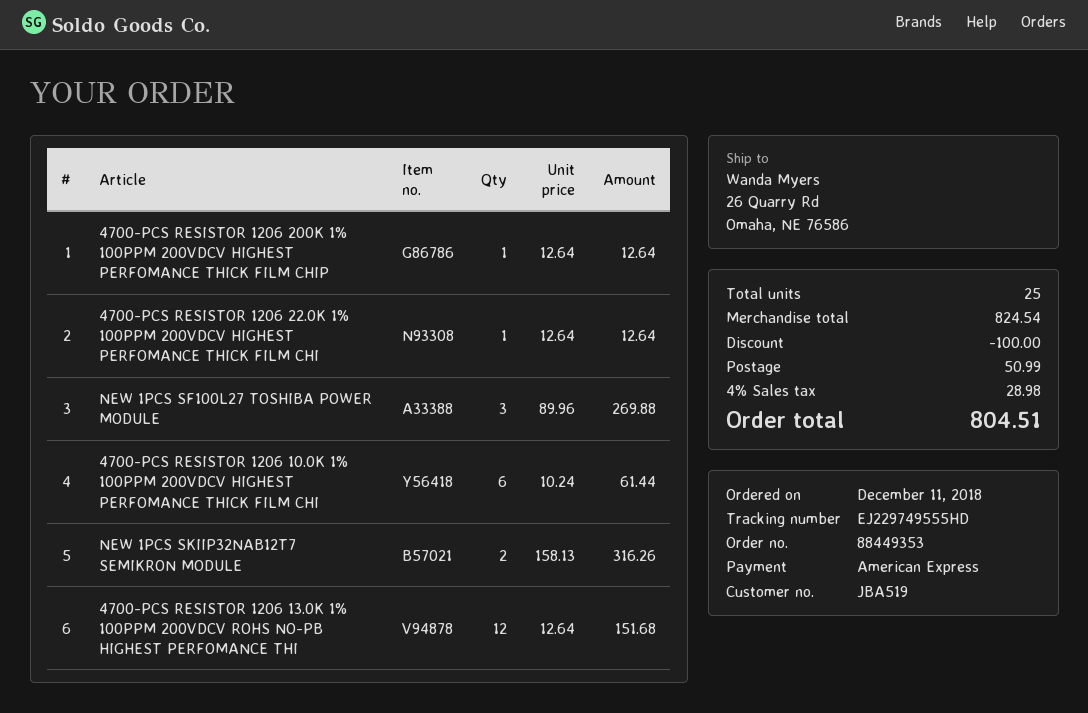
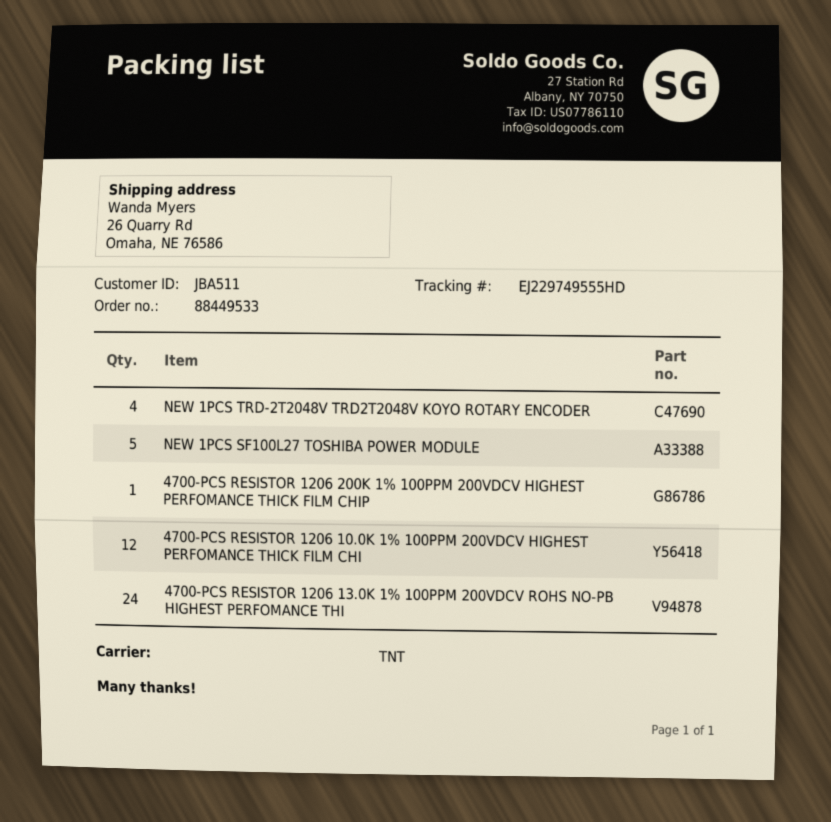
order number: 88449353 -> 88449533
customer number: JBA519 -> JBA511
4700-PCS RESISTOR 1206 22.0K 1% 100PPM 200VDCV HIGHEST PERFOMANCE THICK FILM CHI: 1 -> none
NEW 1PCS SF100L27 TOSHIBA POWER MODULE: 3 -> 5
4700-PCS RESISTOR 1206 10.0K 1% 100PPM 200VDCV HIGHEST PERFOMANCE THICK FILM CHI: 6 -> 12
NEW 1PCS SKIIP32NAB12T7 SEMIKRON MODULE: 2 -> none
4700-PCS RESISTOR 1206 13.0K 1% 100PPM 200VDCV ROHS NO-PB HIGHEST PERFOMANCE THI: 12 -> 24
NEW 1PCS TRD-2T2048V TRD2T2048V KOYO ROTARY ENCODER: none -> 4

